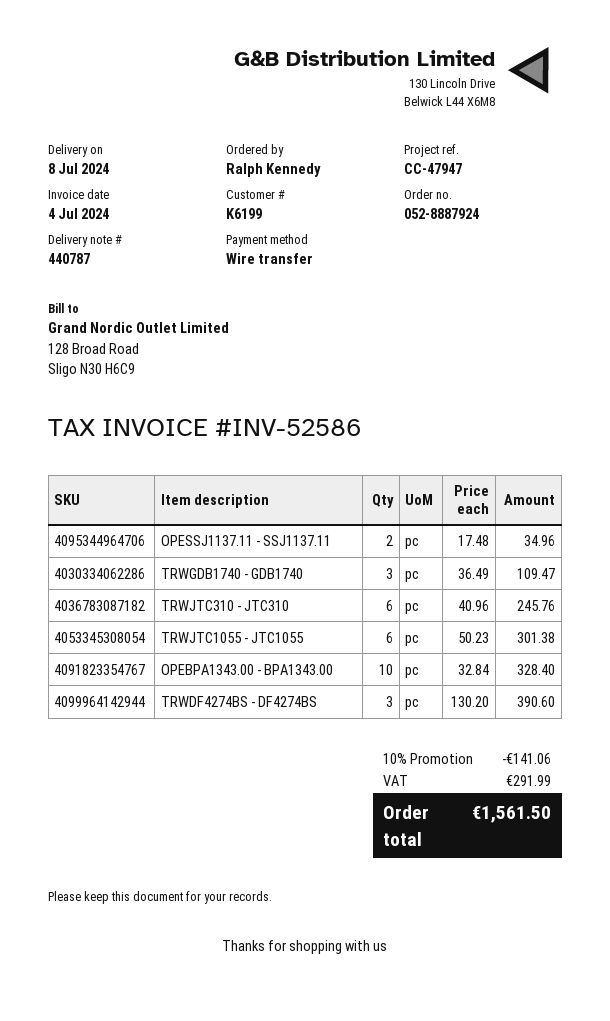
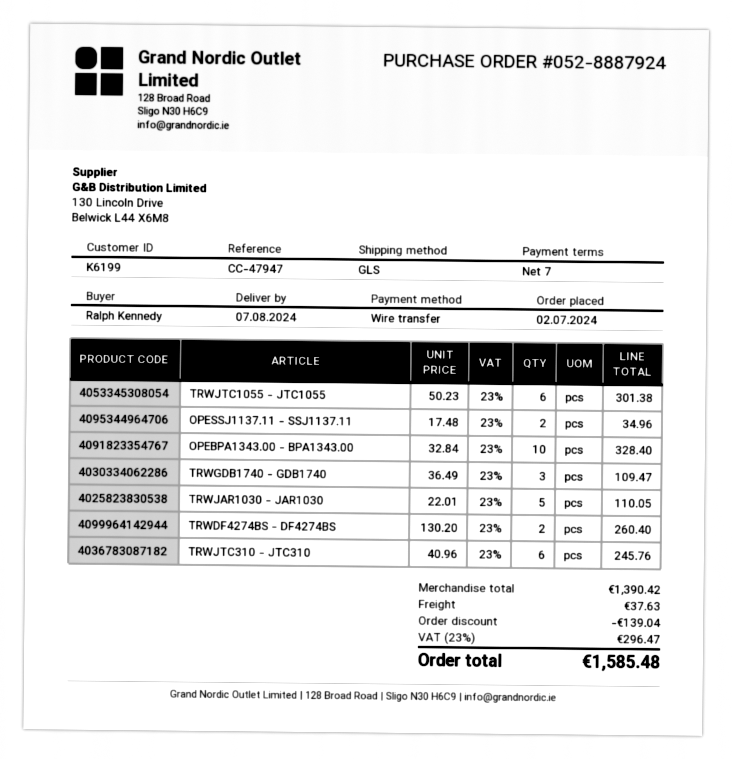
delivery date: 2024-07-08 -> 2024-08-07
TRWDF4274BS - DF4274BS: 3 x 130.20 = 390.60 -> 2 x 130.20 = 260.40
TRWJAR1030 - JAR1030: none -> 5 x 22.01 = 110.05
discount: 141.06 -> 139.04
shipping: none -> 37.63
tax: 291.99 -> 296.47
total: 1561.50 -> 1585.48

